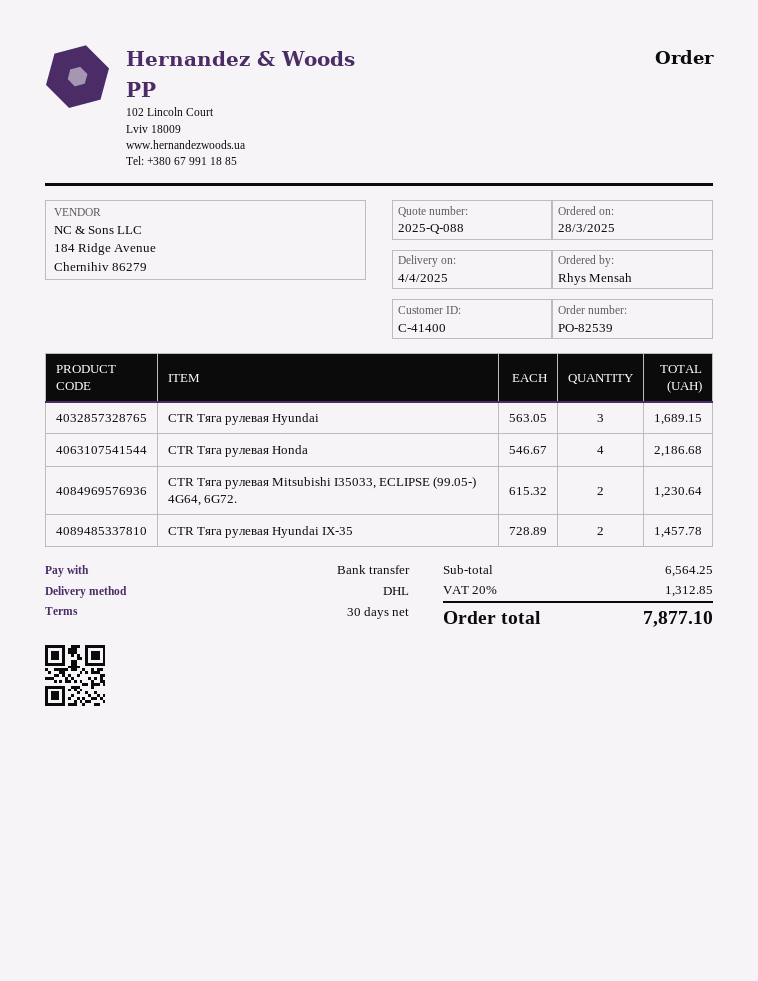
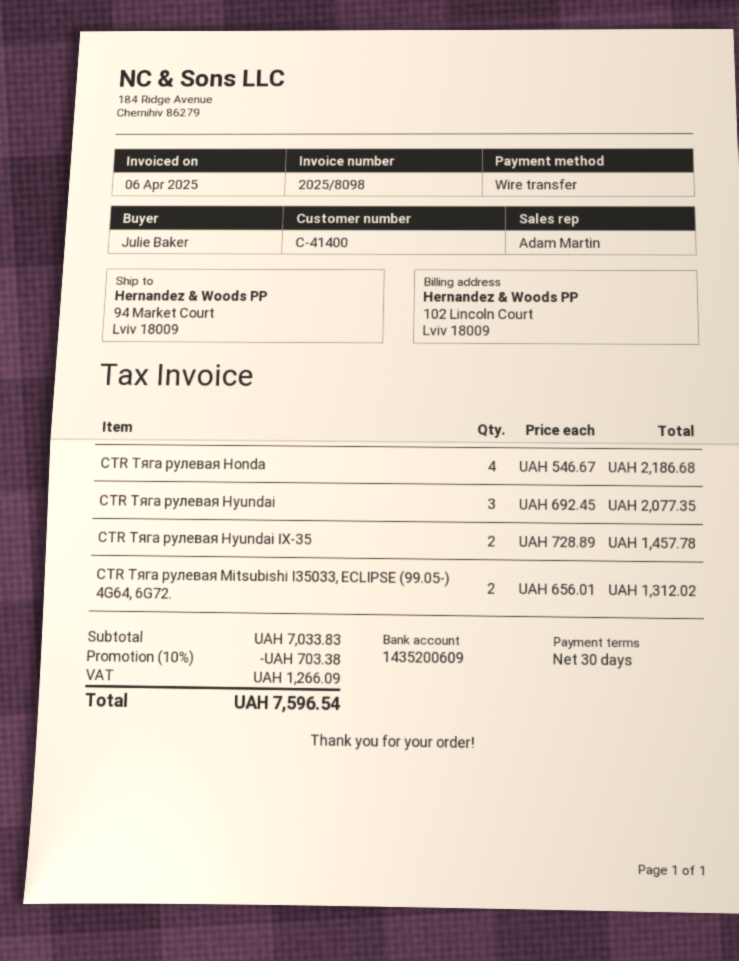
ordered by: Rhys Mensah -> Julie Baker
CTR Тяга рулевая Hyundai: 3 x 563.05 = 1689.15 -> 3 x 692.45 = 2077.35
CTR Тяга рулевая Mitsubishi I35033, ECLIPSE (99.05-) 4G64, 6G72.: 2 x 615.32 = 1230.64 -> 2 x 656.01 = 1312.02
subtotal: 6564.25 -> 7033.83
discount: none -> 10% = 703.38
tax: 1312.85 -> 1266.09
total: 7877.10 -> 7596.54

